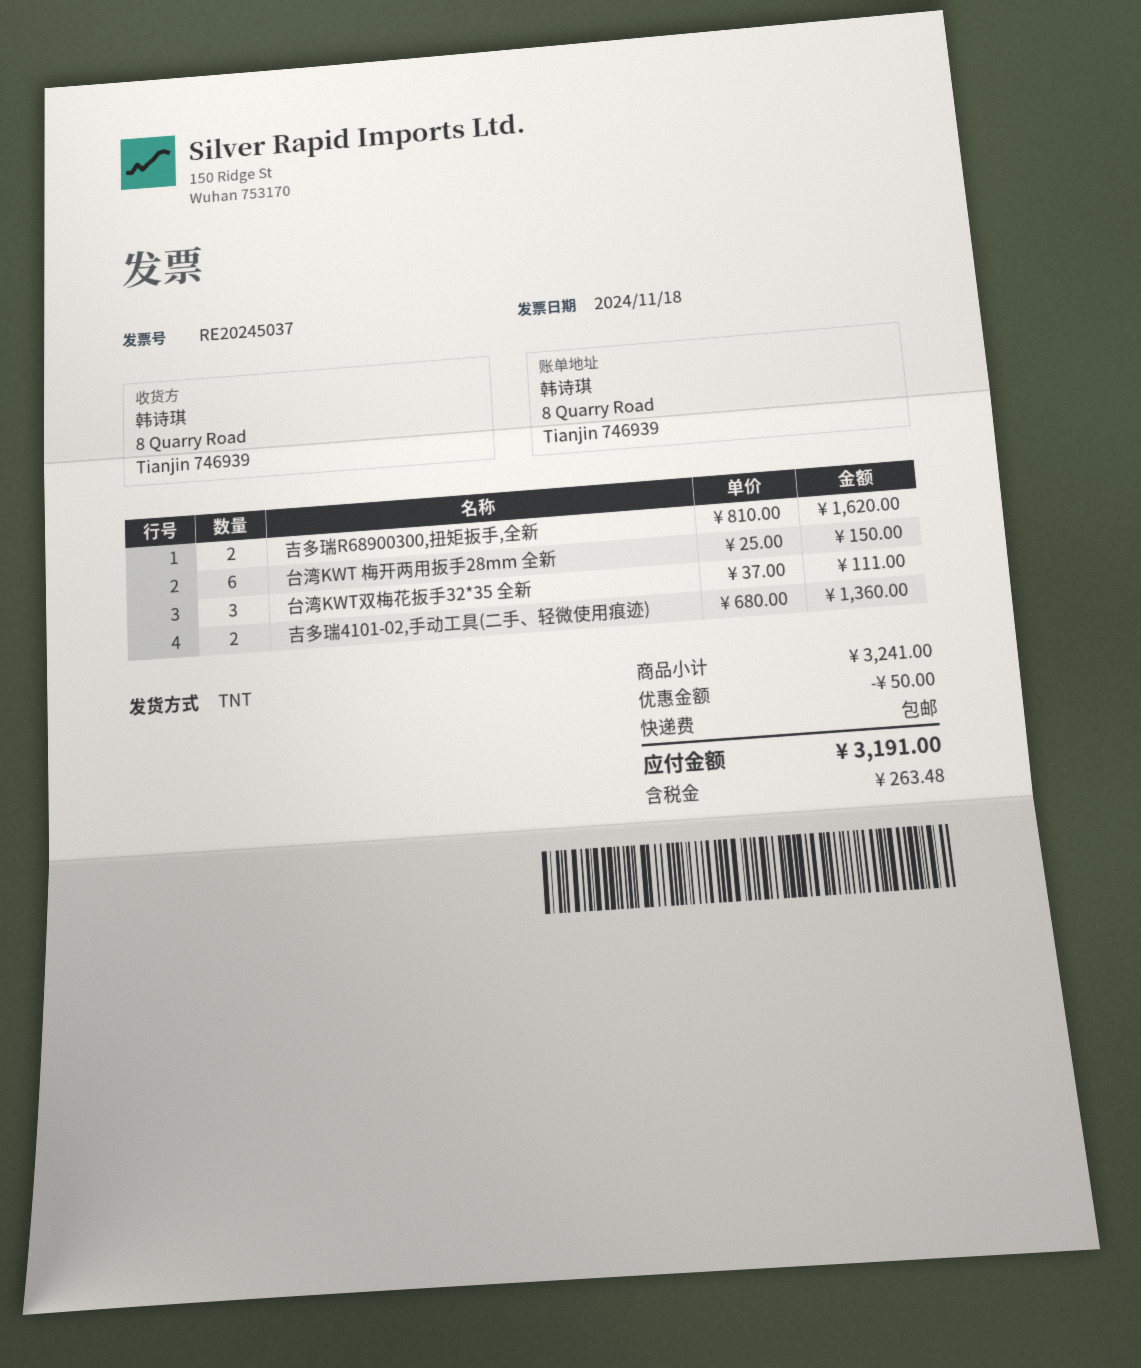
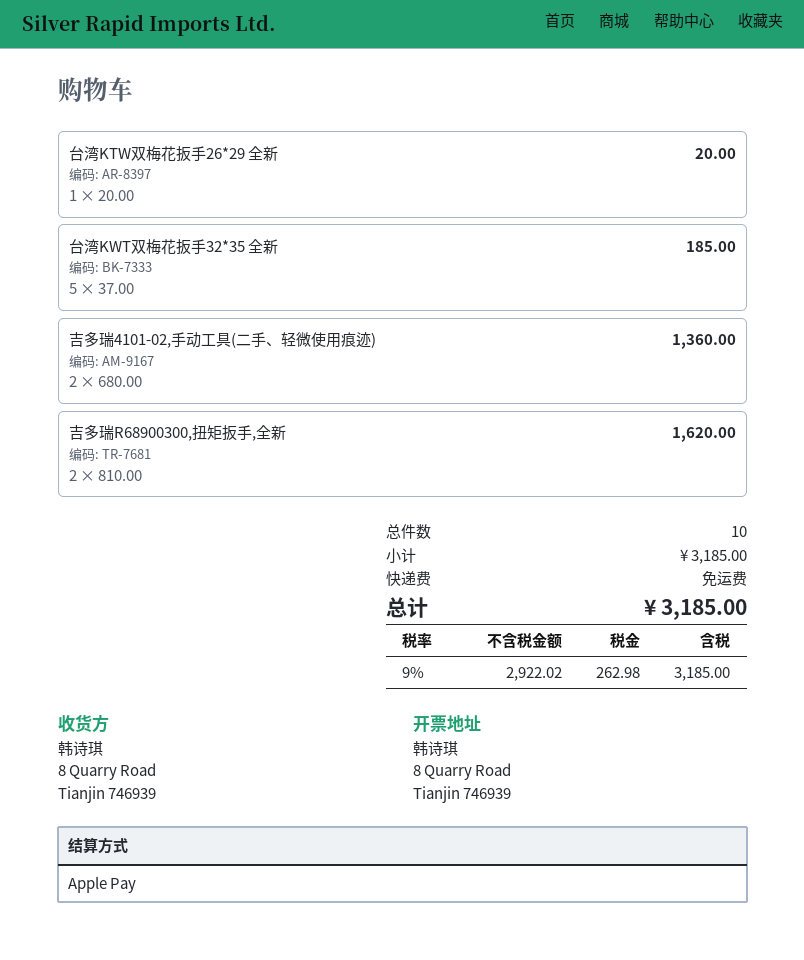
台湾KWT 梅开两用扳手28mm 全新: 6 x 25.00 = 150.00 -> none
台湾KWT双梅花扳手32*35 全新: 3 x 37.00 = 111.00 -> 5 x 37.00 = 185.00
台湾KTW双梅花扳手26*29 全新: none -> 1 x 20.00 = 20.00
subtotal: 3241.00 -> 3185.00
discount: 50.00 -> none
tax: 263.48 -> 262.98
total: 3191.00 -> 3185.00

